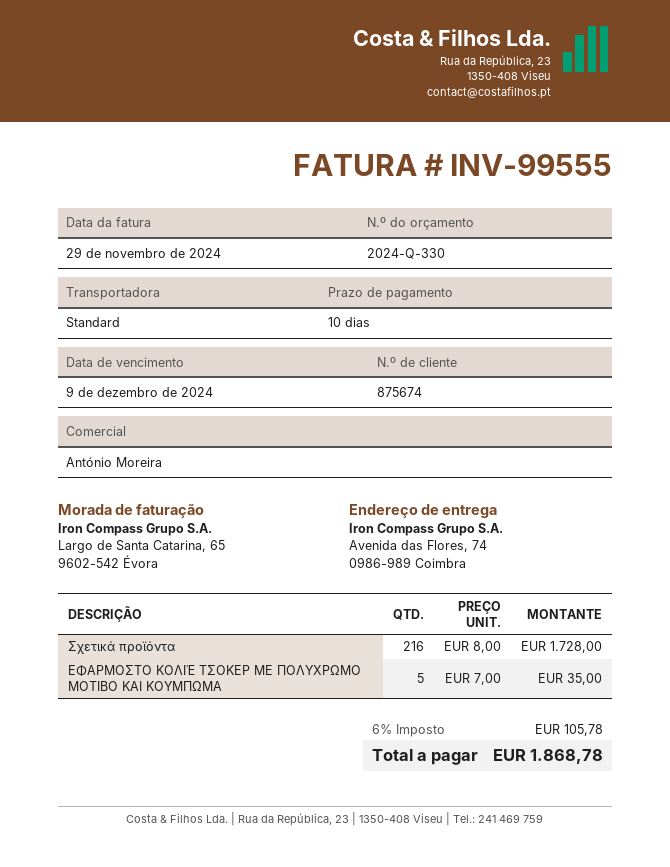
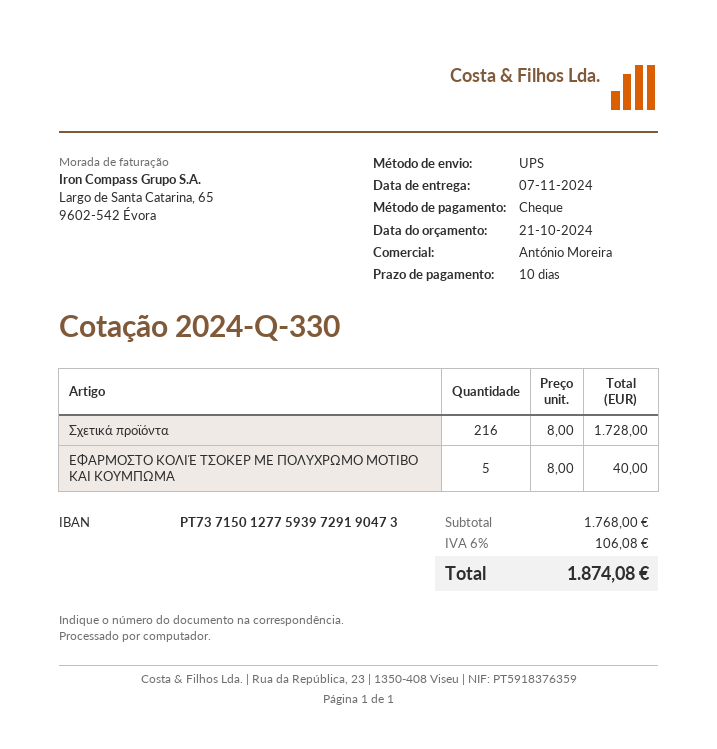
shipping method: standard -> UPS
ΕΦΑΡΜΟΣΤΟ ΚΟΛΙΈ ΤΣΟΚΕΡ ΜΕ ΠΟΛΥΧΡΩΜΟ ΜΟΤΙΒΟ ΚΑΙ ΚΟΥΜΠΩΜΑ: 5 x 7.00 = 35.00 -> 5 x 8.00 = 40.00
tax: 6% = 105.78 -> 6% = 106.08
total: 1868.78 -> 1874.08

